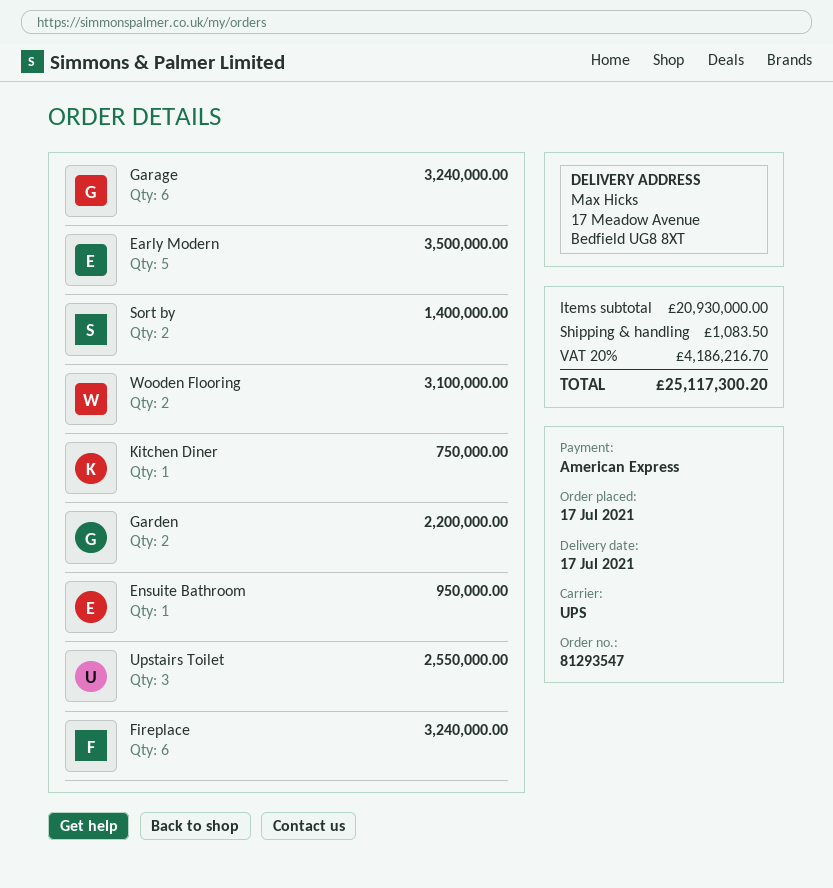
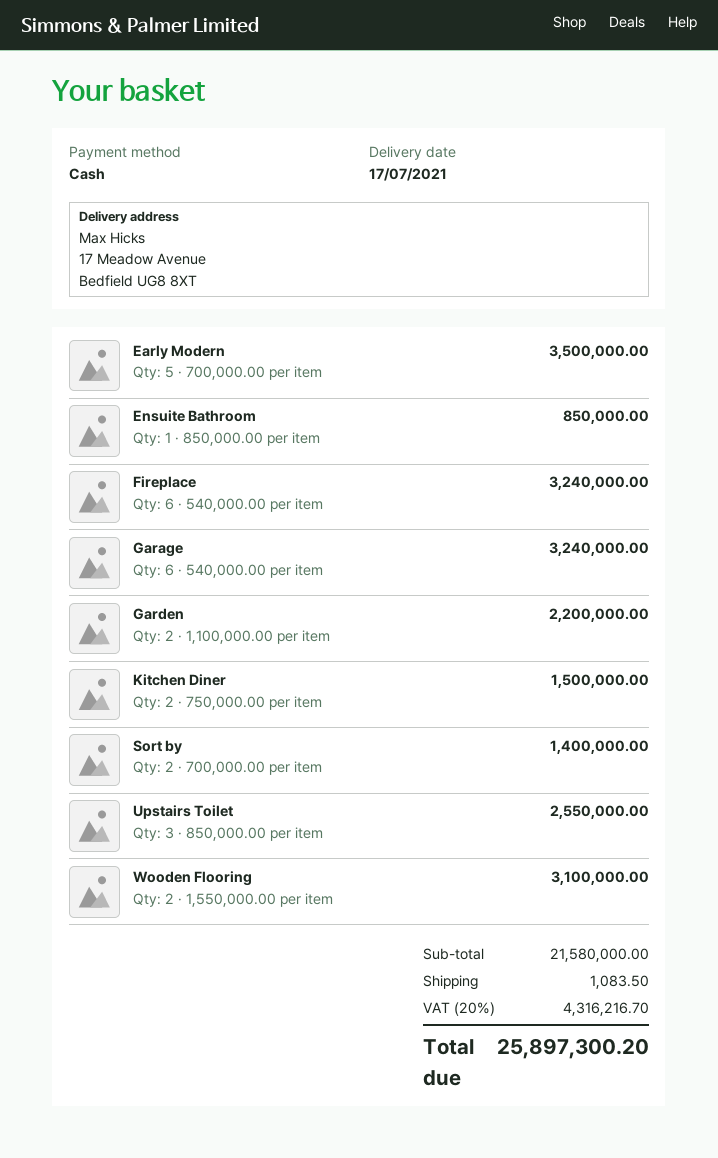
payment method: American Express -> cash
Kitchen Diner: 1 for 750000.00 -> 2 for 1500000.00
Ensuite Bathroom: 1 for 950000.00 -> 1 for 850000.00
subtotal: 20930000.00 -> 21580000.00
tax: 20% = 4186216.70 -> 20% = 4316216.70
total: 25117300.20 -> 25897300.20

